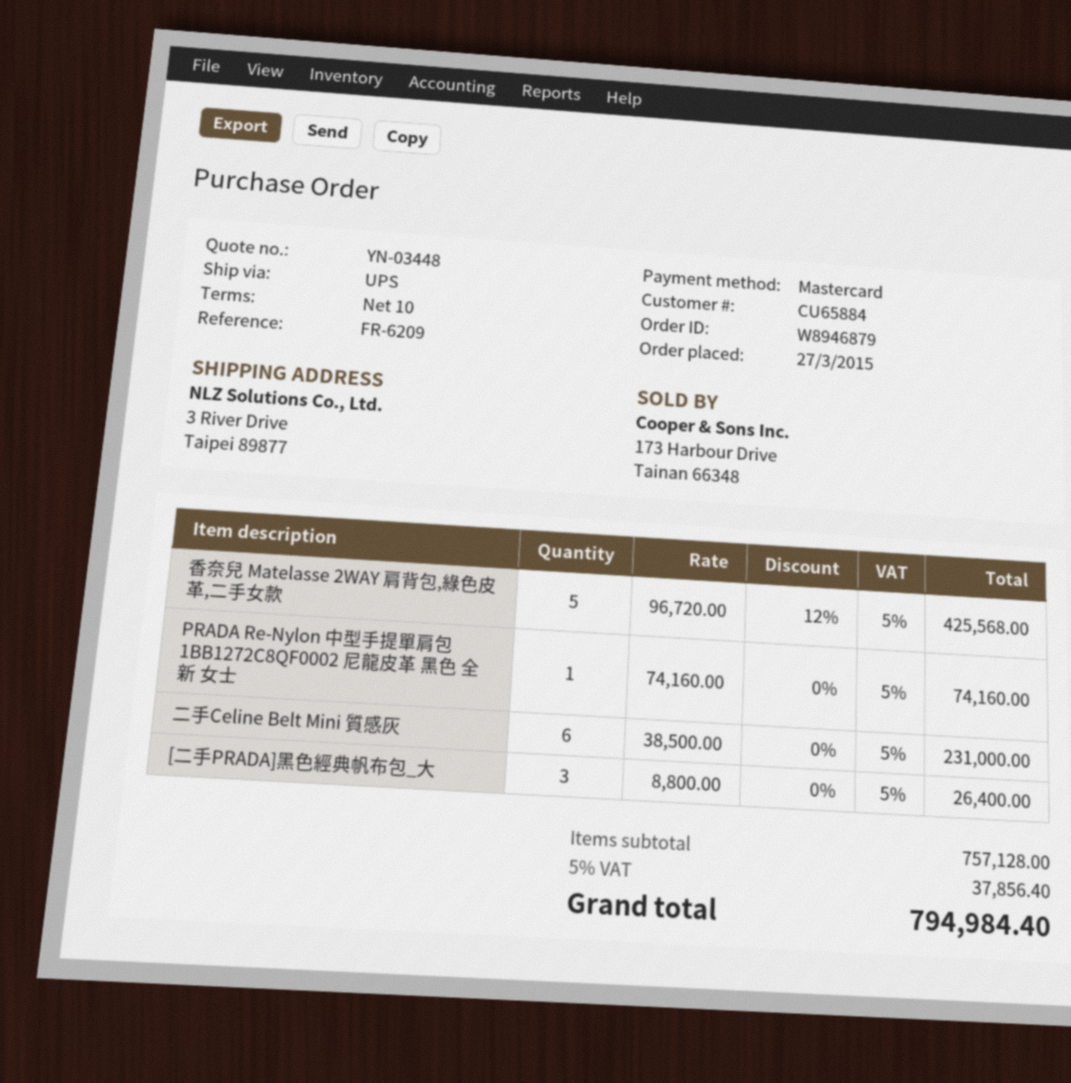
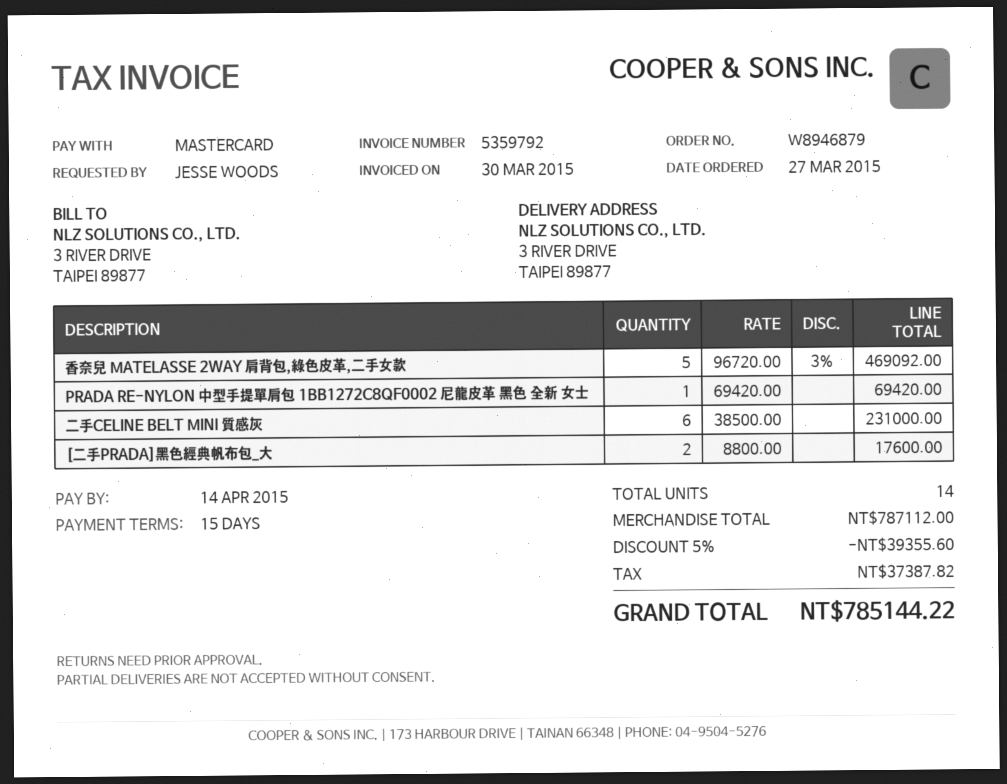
payment terms: 10 days -> 15 days
香奈兒 Matelasse 2WAY 肩背包,綠色皮革,二手女款: 5 x 96720.00 - 12% = 425568.00 -> 5 x 96720.00 - 3% = 469092.00
PRADA Re-Nylon 中型手提單肩包 1BB1272C8QF0002 尼龍皮革 黑色 全新 女士: 1 x 74160.00 = 74160.00 -> 1 x 69420.00 = 69420.00
[二手PRADA]黑色經典帆布包_大: 3 x 8800.00 = 26400.00 -> 2 x 8800.00 = 17600.00
subtotal: 757128.00 -> 787112.00
discount: none -> 5% = 39355.60
tax: 37856.40 -> 37387.82
total: 794984.40 -> 785144.22

